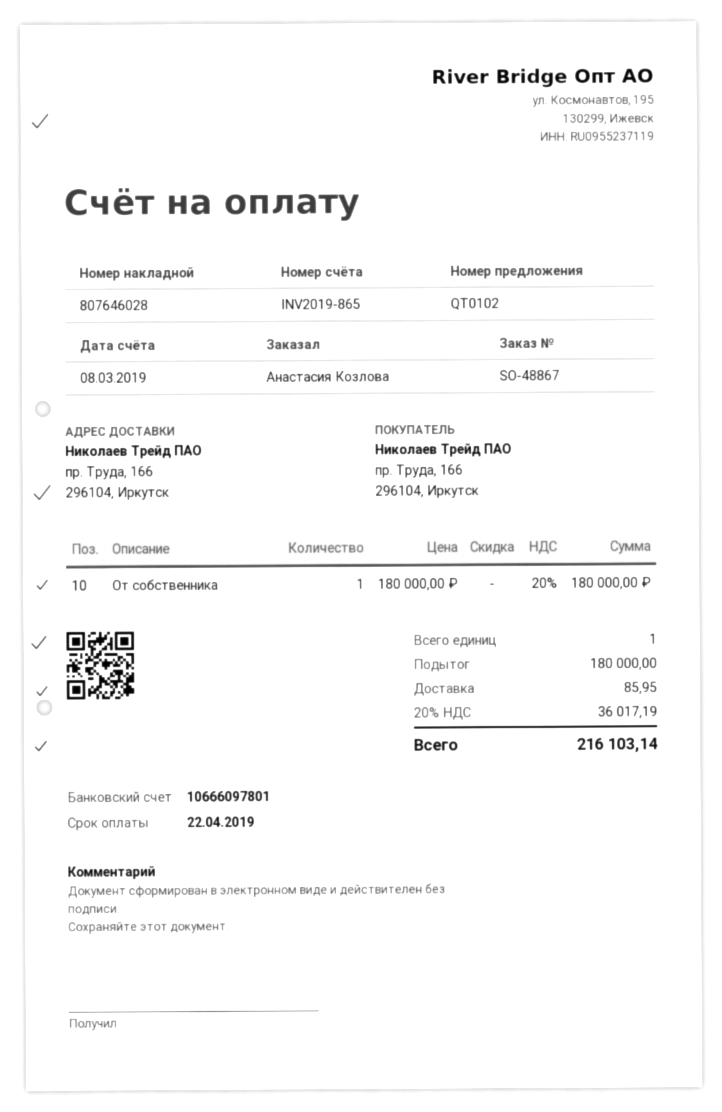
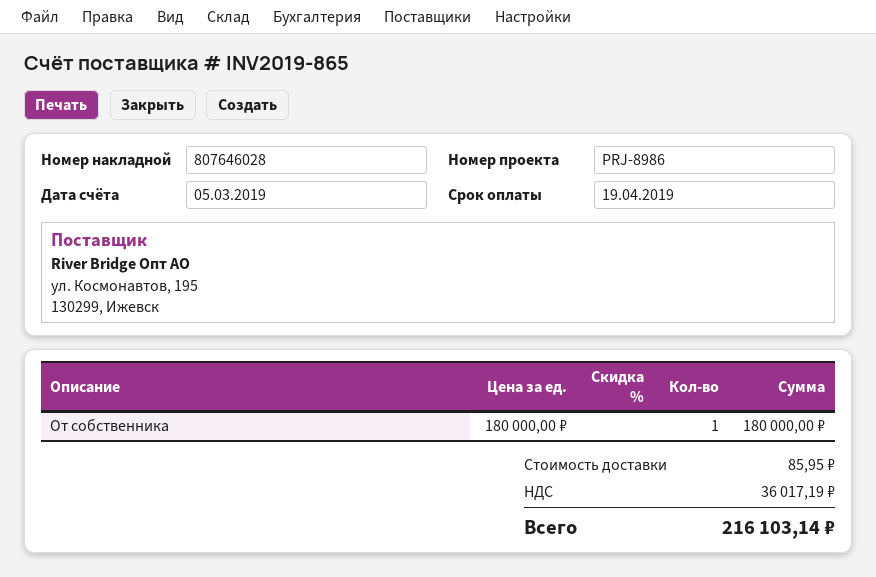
invoice date: 2019-03-08 -> 2019-03-05
due date: 2019-04-22 -> 2019-04-19

